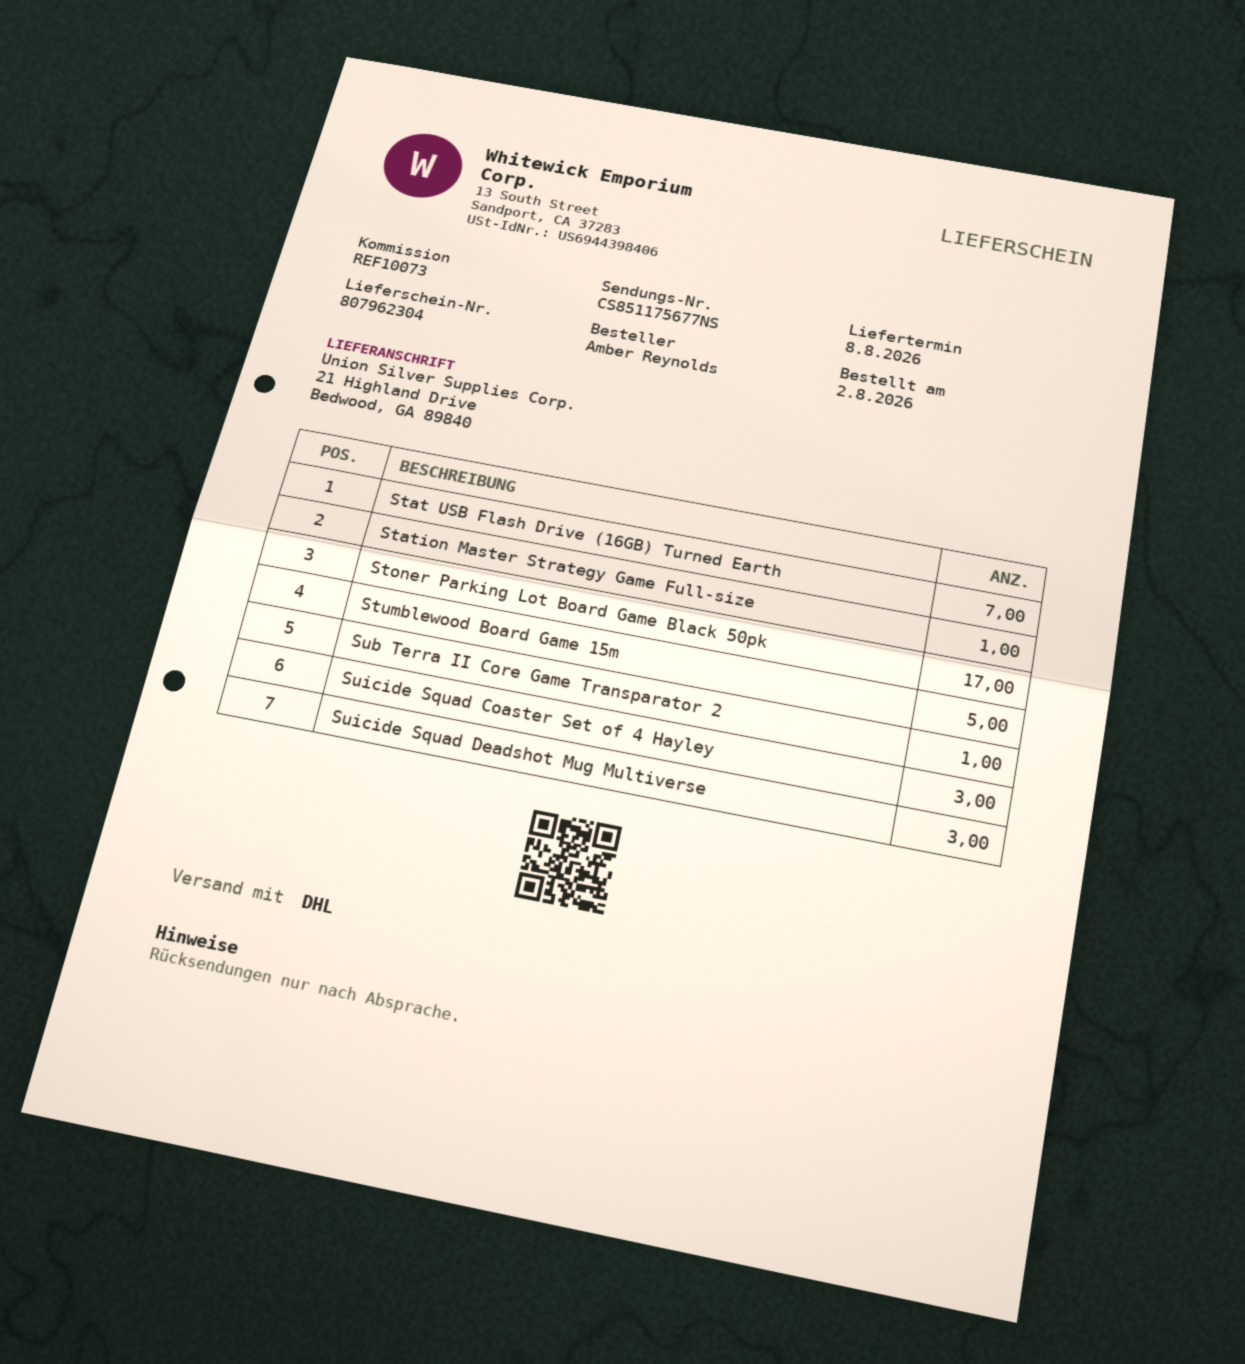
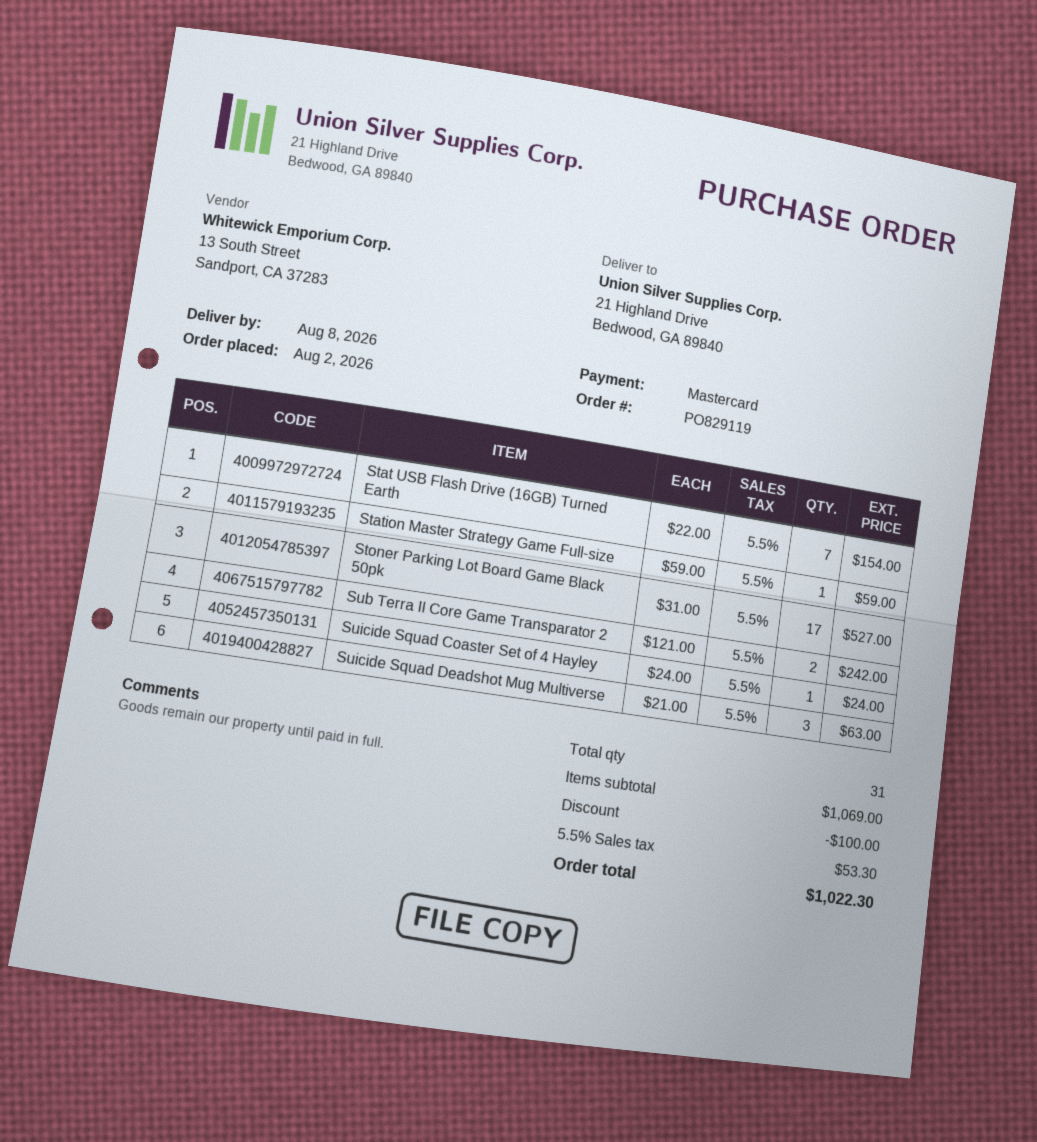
Stumblewood Board Game 15m: 5 -> none
Sub Terra II Core Game Transparator 2: 1 -> 2
Suicide Squad Coaster Set of 4 Hayley: 3 -> 1

